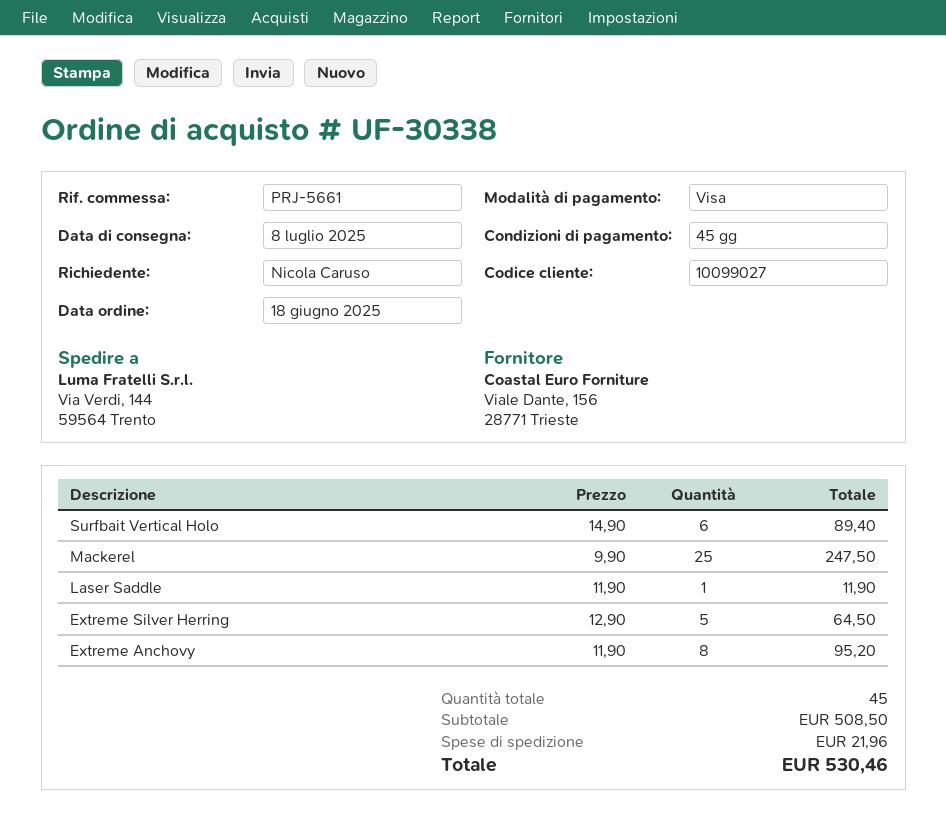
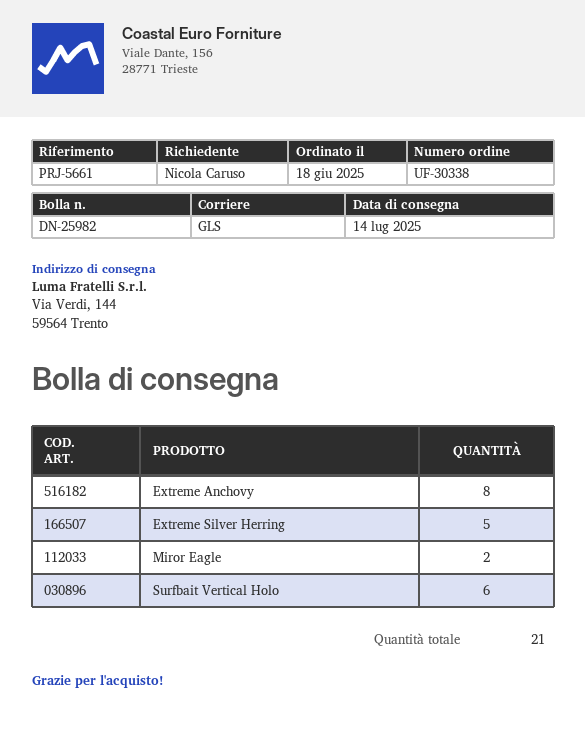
delivery date: 2025-07-08 -> 2025-07-14
Mackerel: 25 -> none
Laser Saddle: 1 -> none
Miror Eagle: none -> 2
total quantity: 45 -> 21

